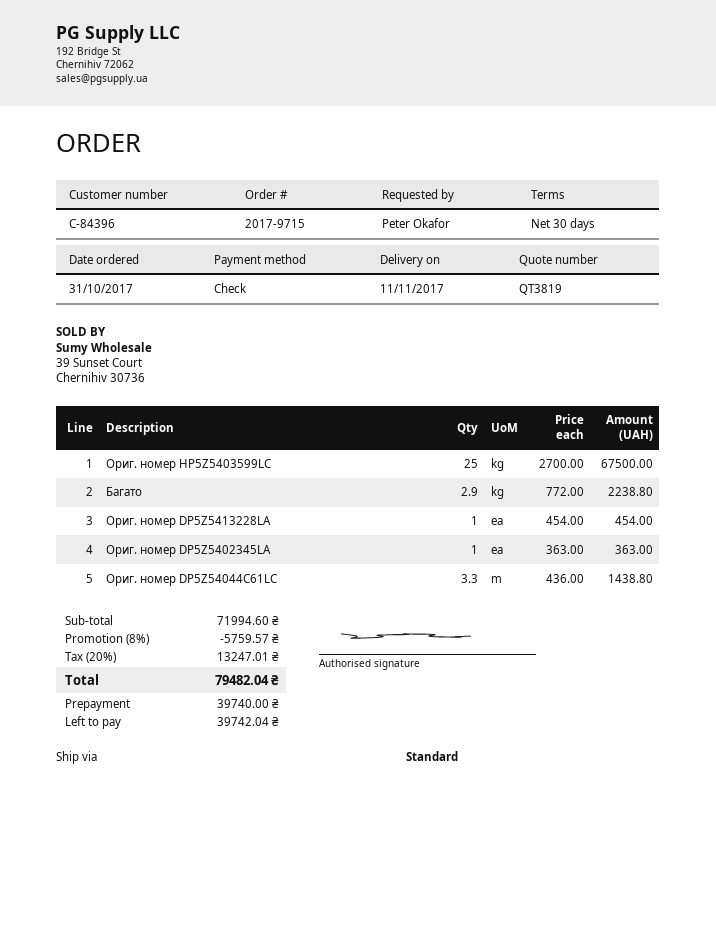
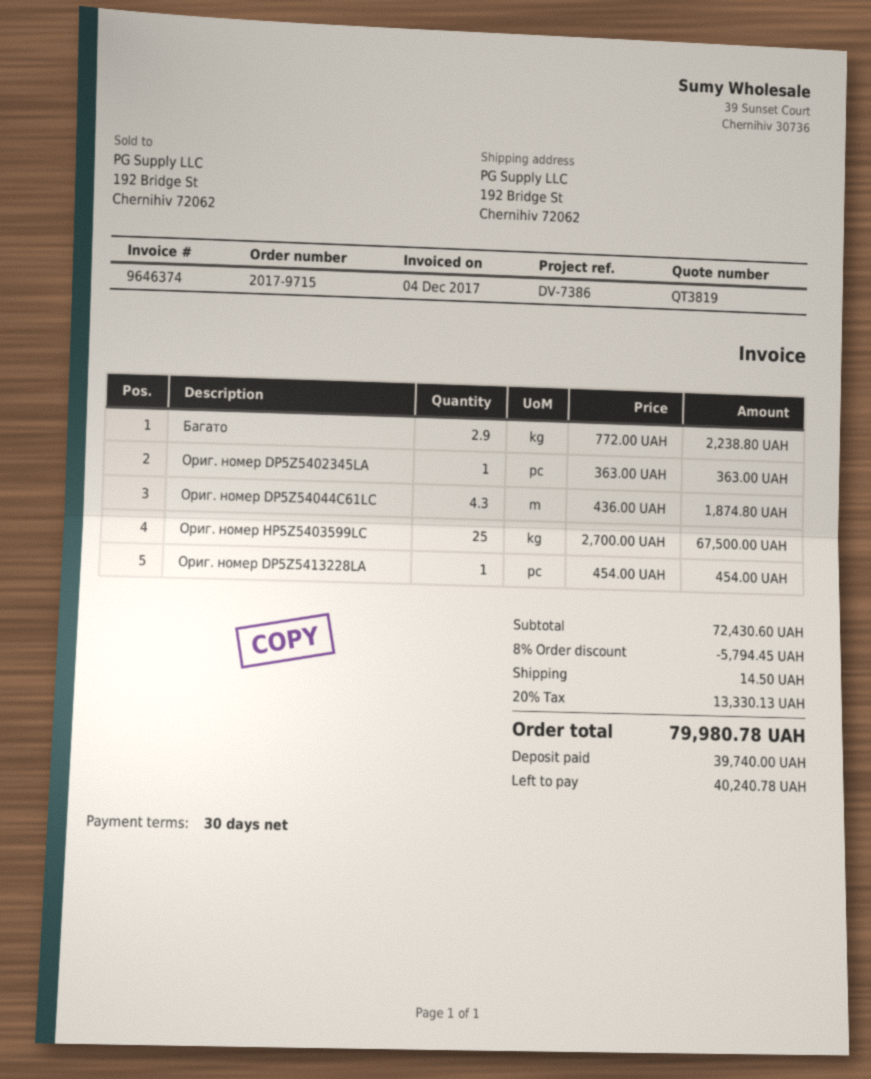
Ориг. номер DP5Z54044C61LC: 3.3 x 436.00 = 1438.80 -> 4.3 x 436.00 = 1874.80
subtotal: 71994.60 -> 72430.60
discount: 8% = 5759.57 -> 8% = 5794.45
shipping: none -> 14.50
tax: 20% = 13247.01 -> 20% = 13330.13
total: 79482.04 -> 79980.78
balance: 39742.04 -> 40240.78

